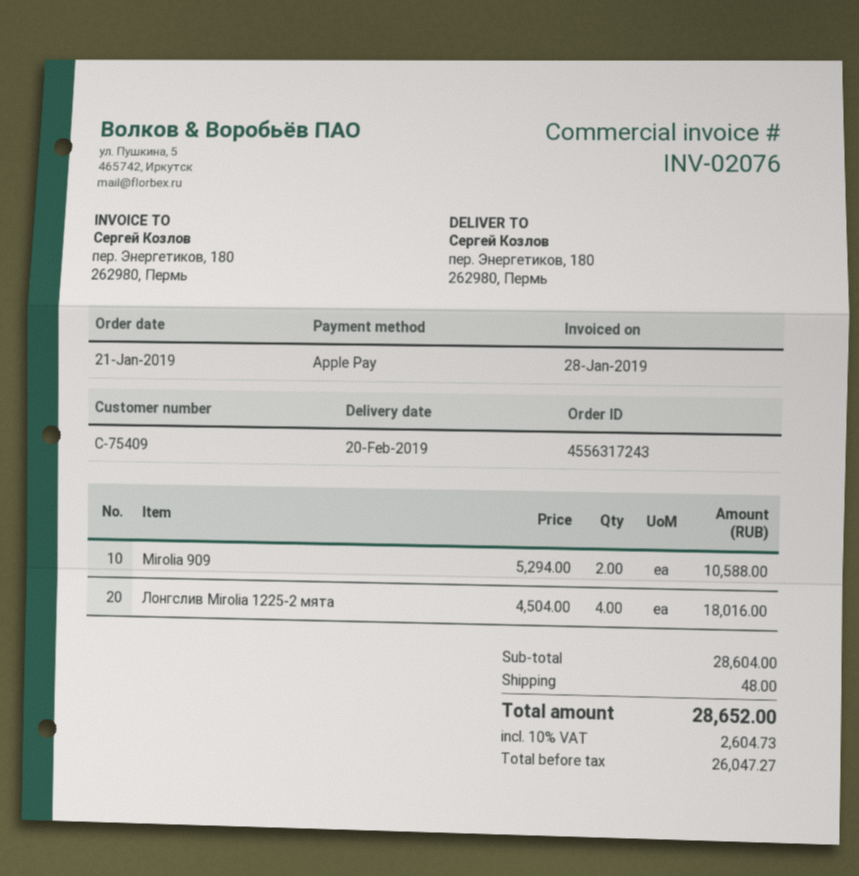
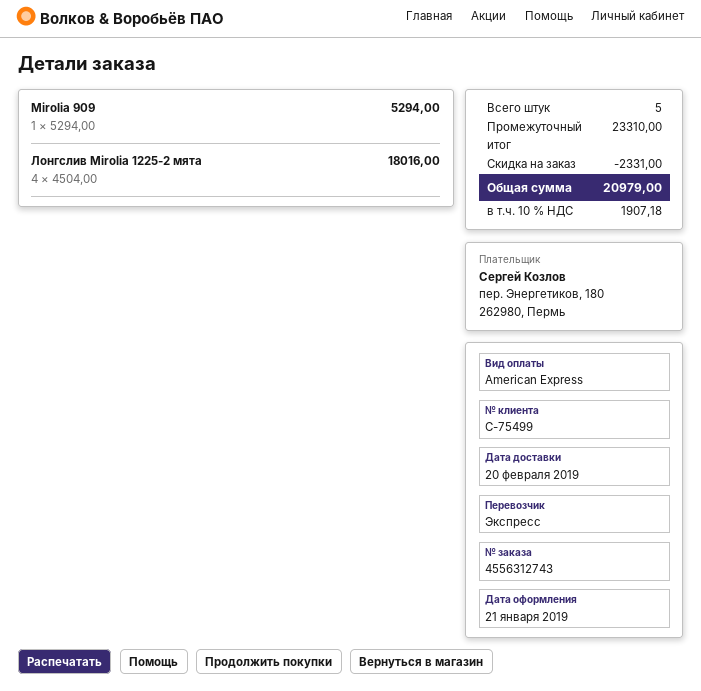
order number: 4556317243 -> 4556312743
customer number: C-75409 -> C-75499
payment method: Apple Pay -> American Express
Mirolia 909: 2 x 5294.00 = 10588.00 -> 1 x 5294.00 = 5294.00
subtotal: 28604.00 -> 23310.00
discount: none -> 2331.00
shipping: 48.00 -> none
tax: 10% = 2604.73 -> 10% = 1907.18
total: 28652.00 -> 20979.00

